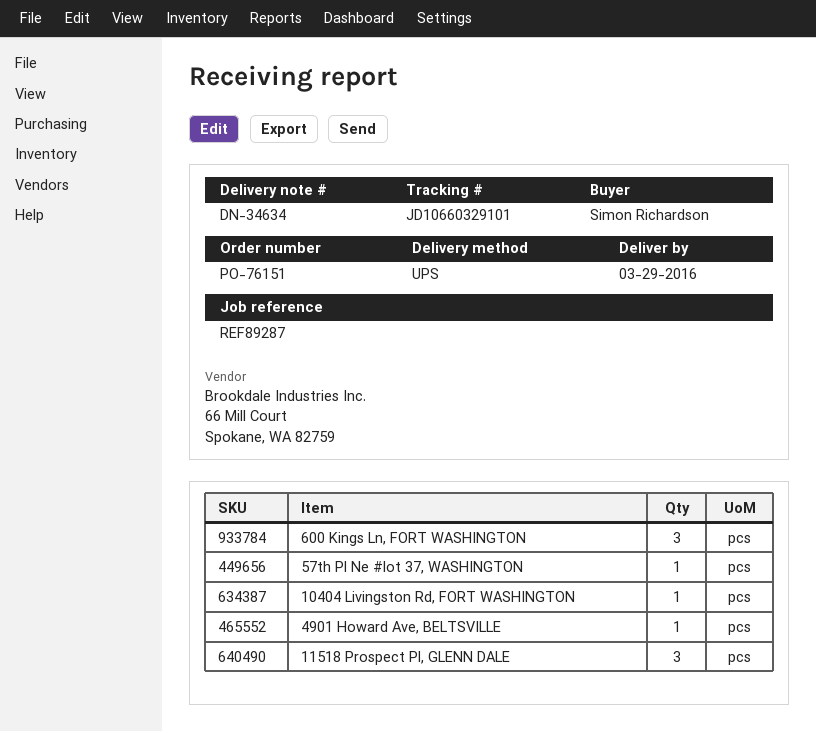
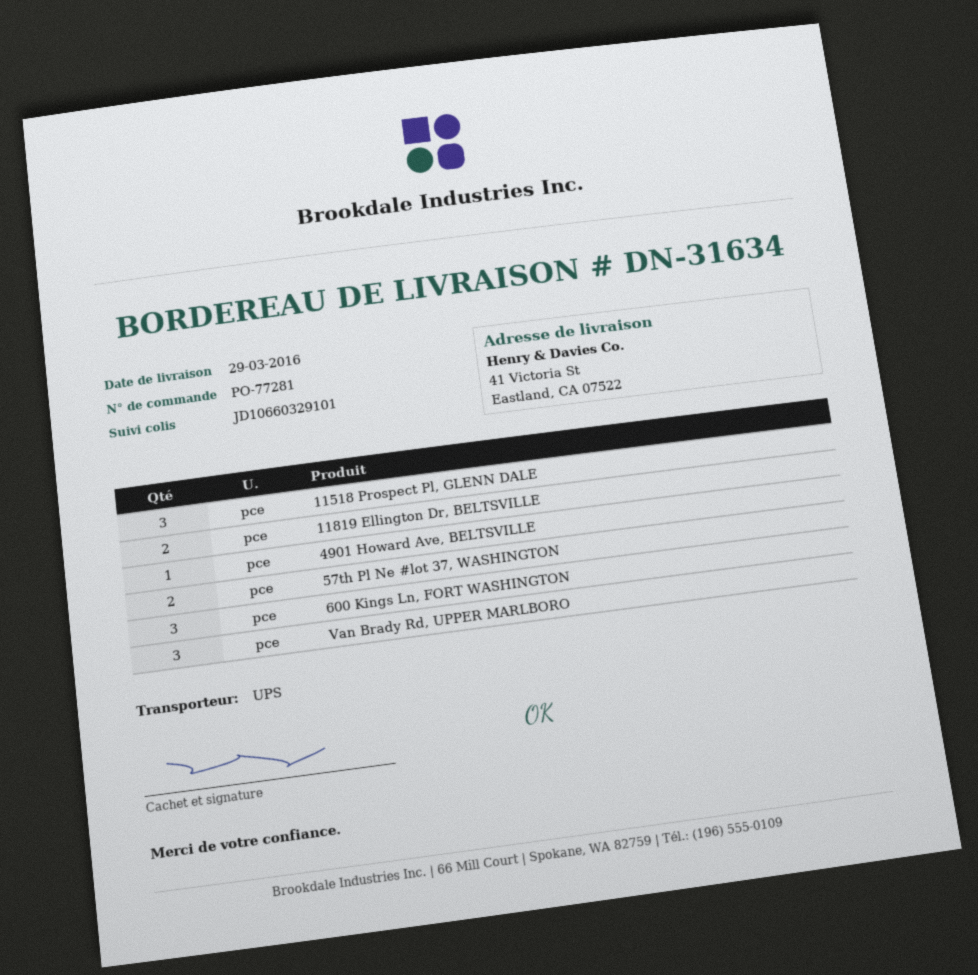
order number: PO-76151 -> PO-77281
delivery note number: DN-34634 -> DN-31634
57th Pl Ne #lot 37, WASHINGTON: 1 -> 2
10404 Livingston Rd, FORT WASHINGTON: 1 -> none
11819 Ellington Dr, BELTSVILLE: none -> 2
Van Brady Rd, UPPER MARLBORO: none -> 3

